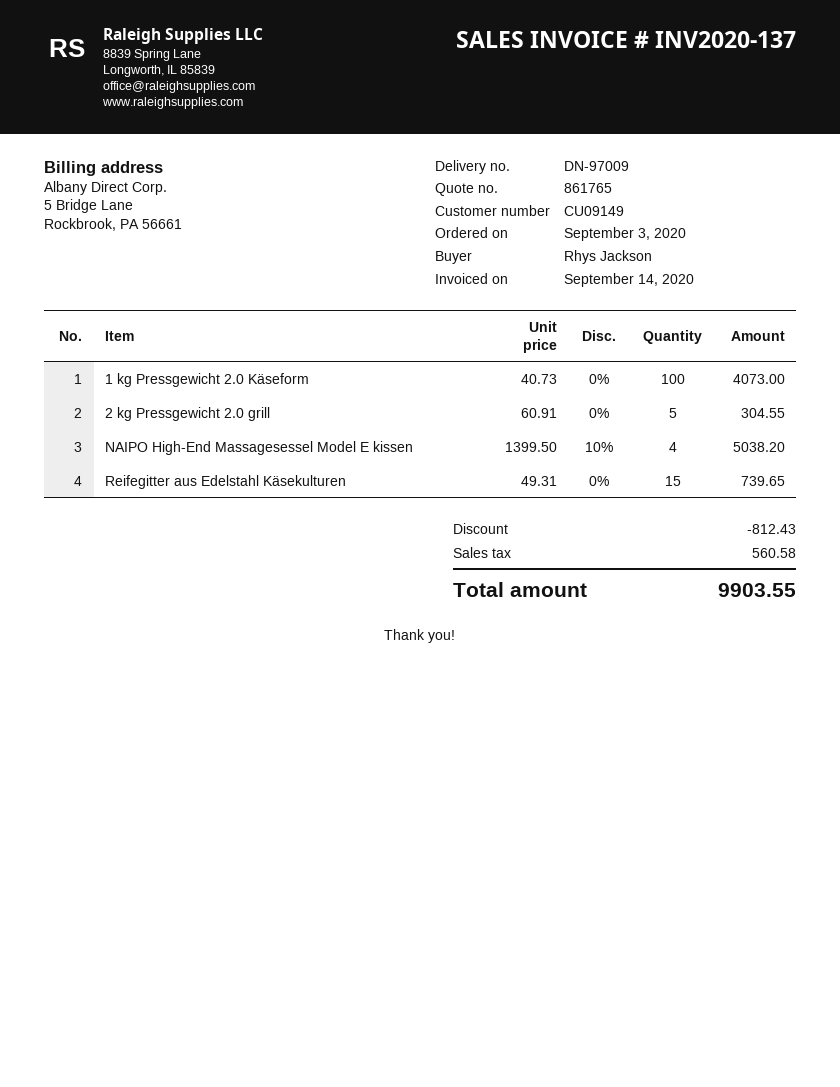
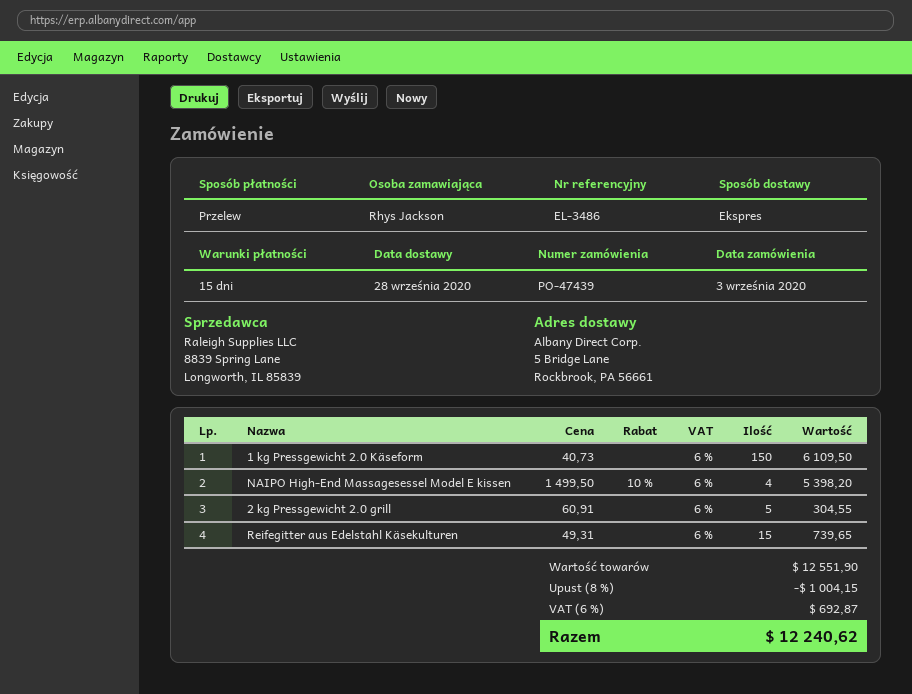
1 kg Pressgewicht 2.0 Käseform: 100 x 40.73 = 4073.00 -> 150 x 40.73 = 6109.50
NAIPO High-End Massagesessel Model E kissen: 4 x 1399.50 - 10% = 5038.20 -> 4 x 1499.50 - 10% = 5398.20
discount: 812.43 -> 1004.15
tax: 560.58 -> 692.87
total: 9903.55 -> 12240.62

